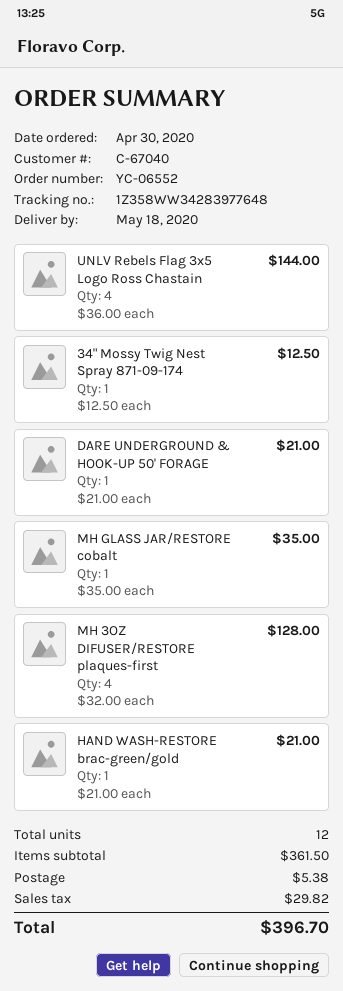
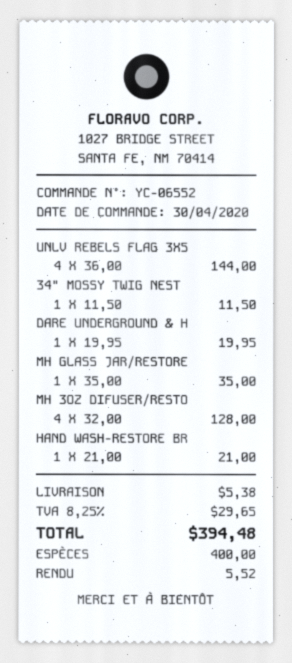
34" Mossy Twig Nest Spray 871-09-174: 1 x 12.50 = 12.50 -> 1 x 11.50 = 11.50
DARE UNDERGROUND & HOOK-UP 50' FORAGE: 1 x 21.00 = 21.00 -> 1 x 19.95 = 19.95
tax: 29.82 -> 29.65
total: 396.70 -> 394.48

